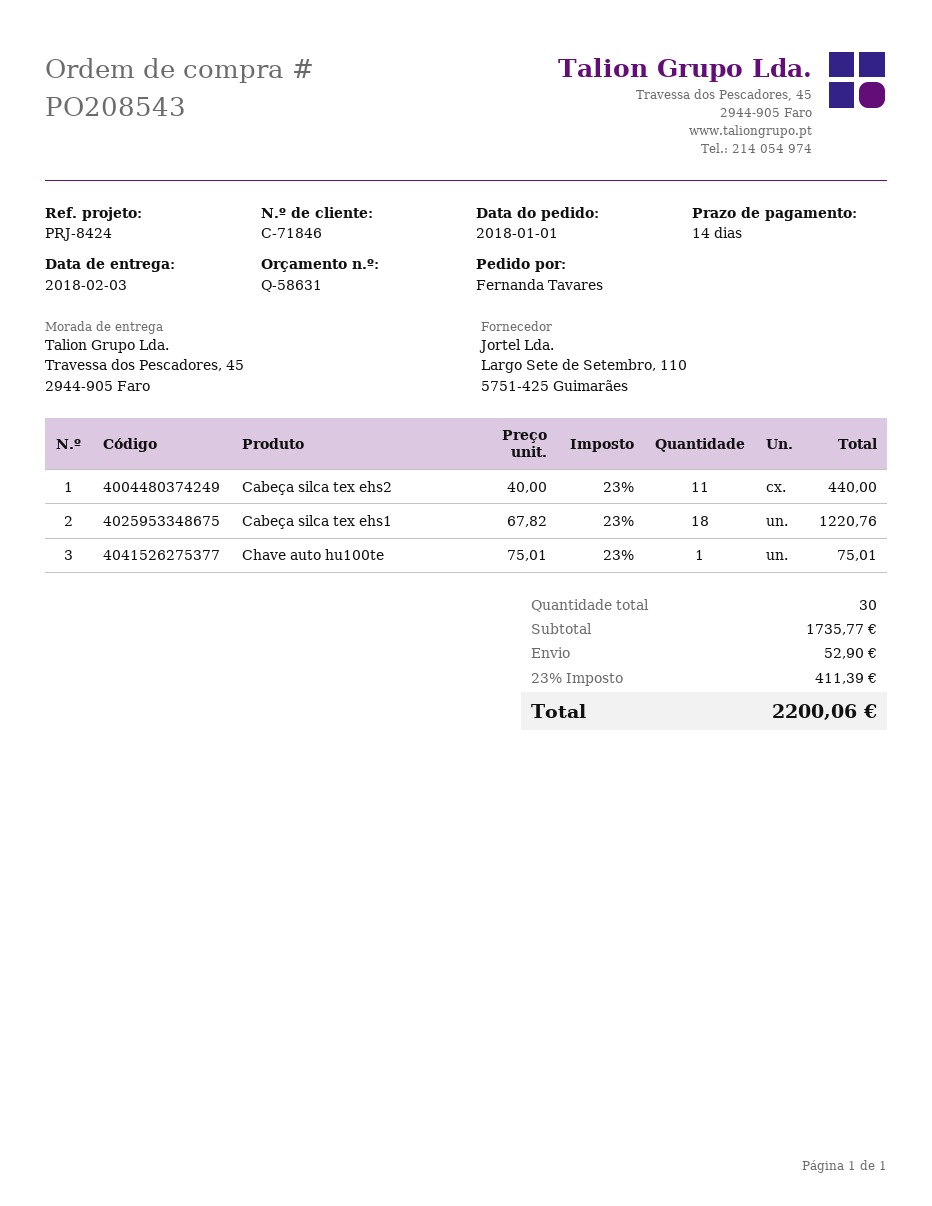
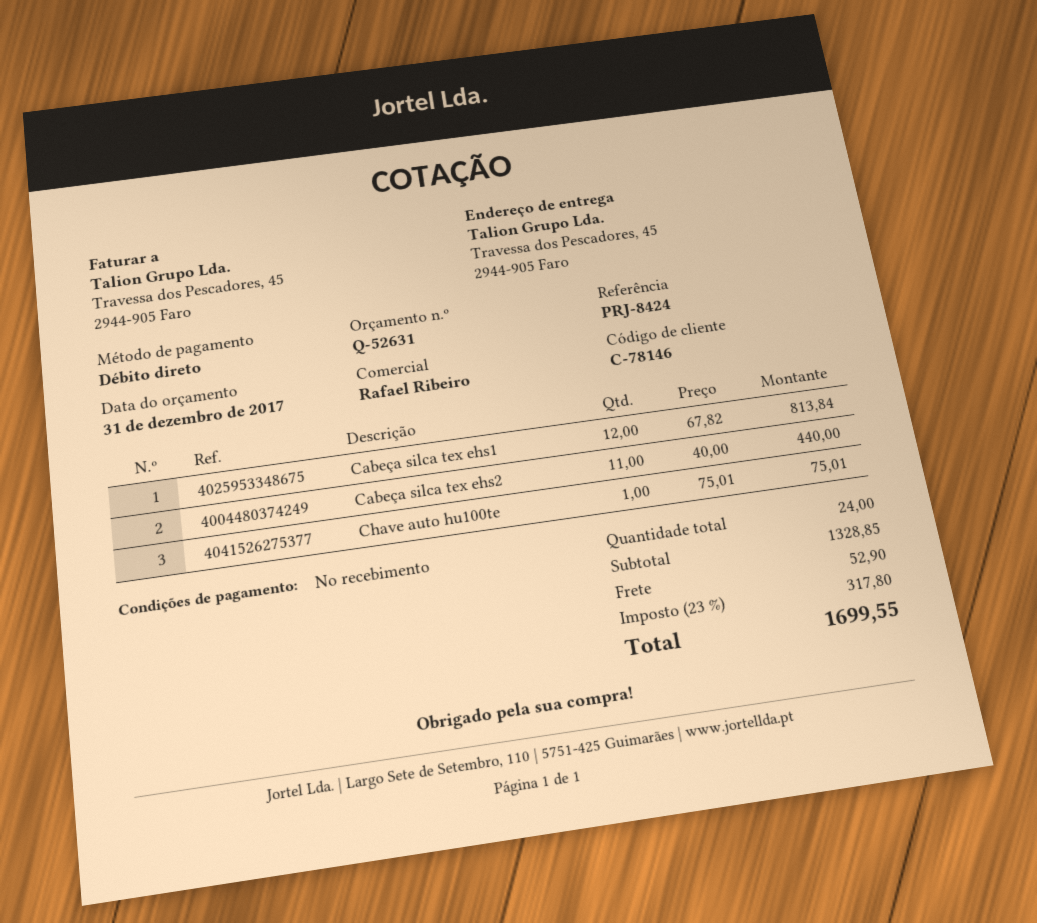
quote number: Q-58631 -> Q-52631
payment terms: 14 days -> on receipt
customer number: C-71846 -> C-78146
Cabeça silca tex ehs1: 18 x 67.82 = 1220.76 -> 12 x 67.82 = 813.84
total quantity: 30 -> 24
subtotal: 1735.77 -> 1328.85
tax: 23% = 411.39 -> 23% = 317.80
total: 2200.06 -> 1699.55

